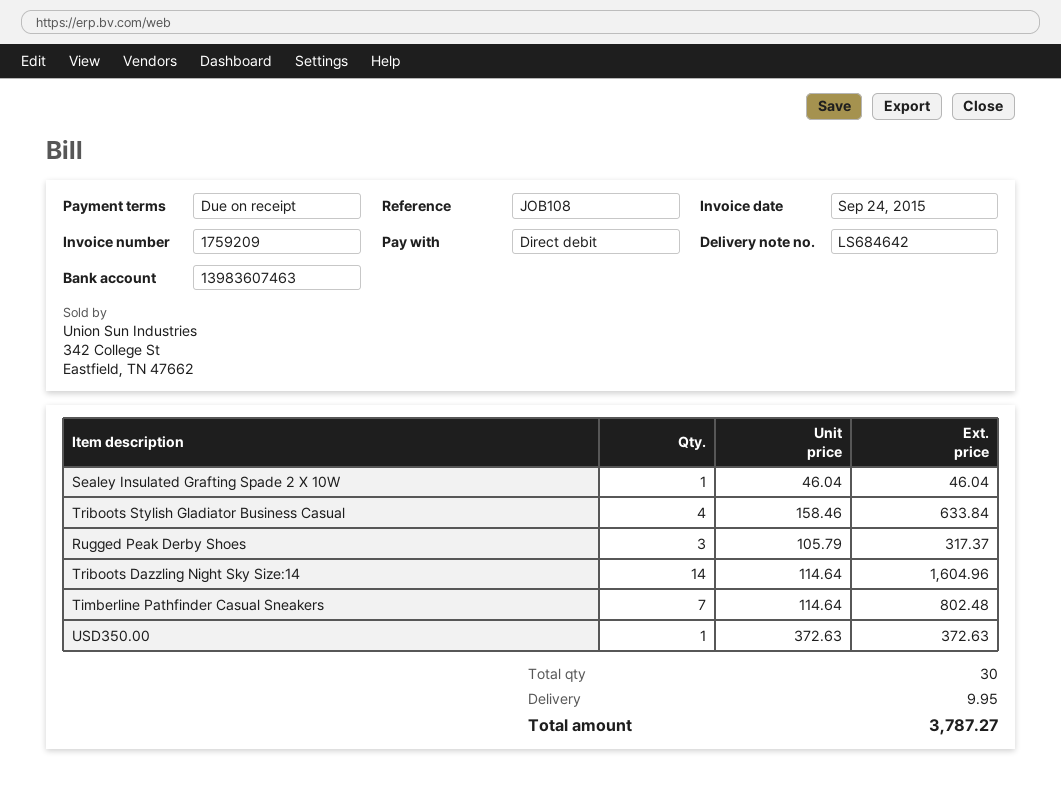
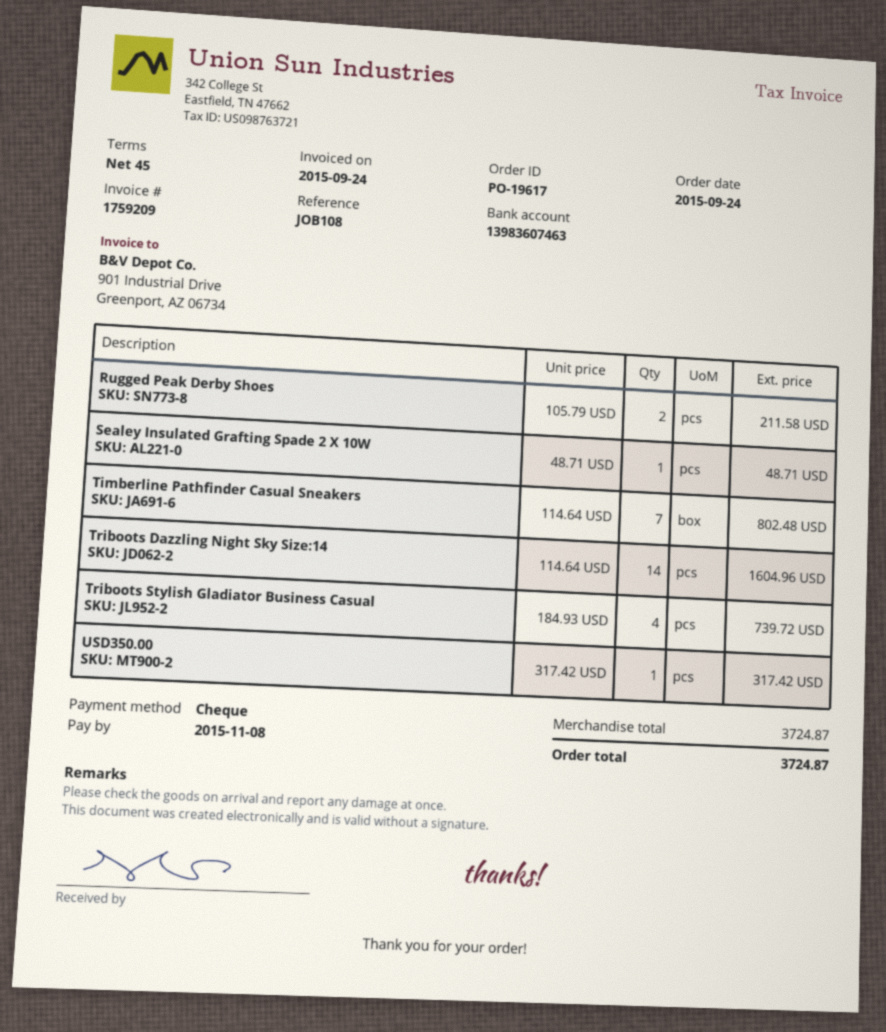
payment terms: on receipt -> 45 days
payment method: direct debit -> cheque
Sealey Insulated Grafting Spade 2 X 10W: 1 x 46.04 = 46.04 -> 1 x 48.71 = 48.71
Triboots Stylish Gladiator Business Casual: 4 x 158.46 = 633.84 -> 4 x 184.93 = 739.72
Rugged Peak Derby Shoes: 3 x 105.79 = 317.37 -> 2 x 105.79 = 211.58
USD350.00: 1 x 372.63 = 372.63 -> 1 x 317.42 = 317.42
shipping: 9.95 -> none
total: 3787.27 -> 3724.87

